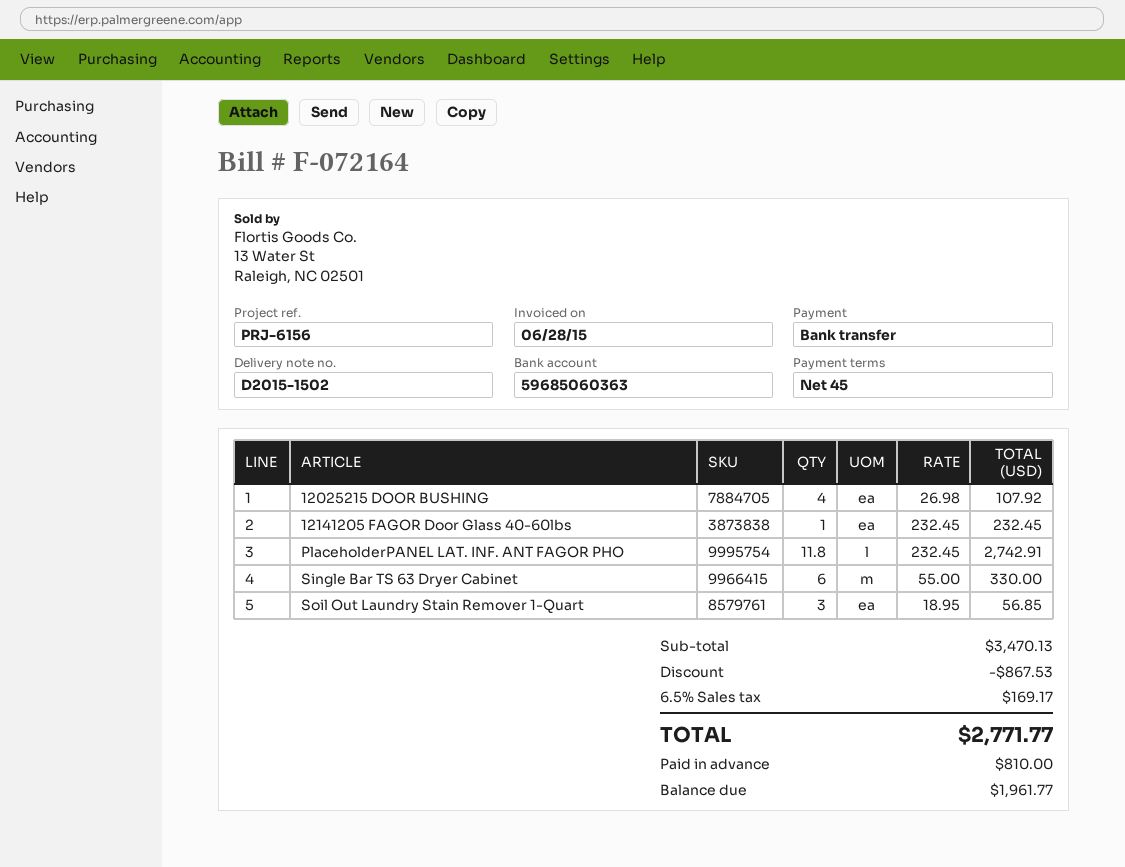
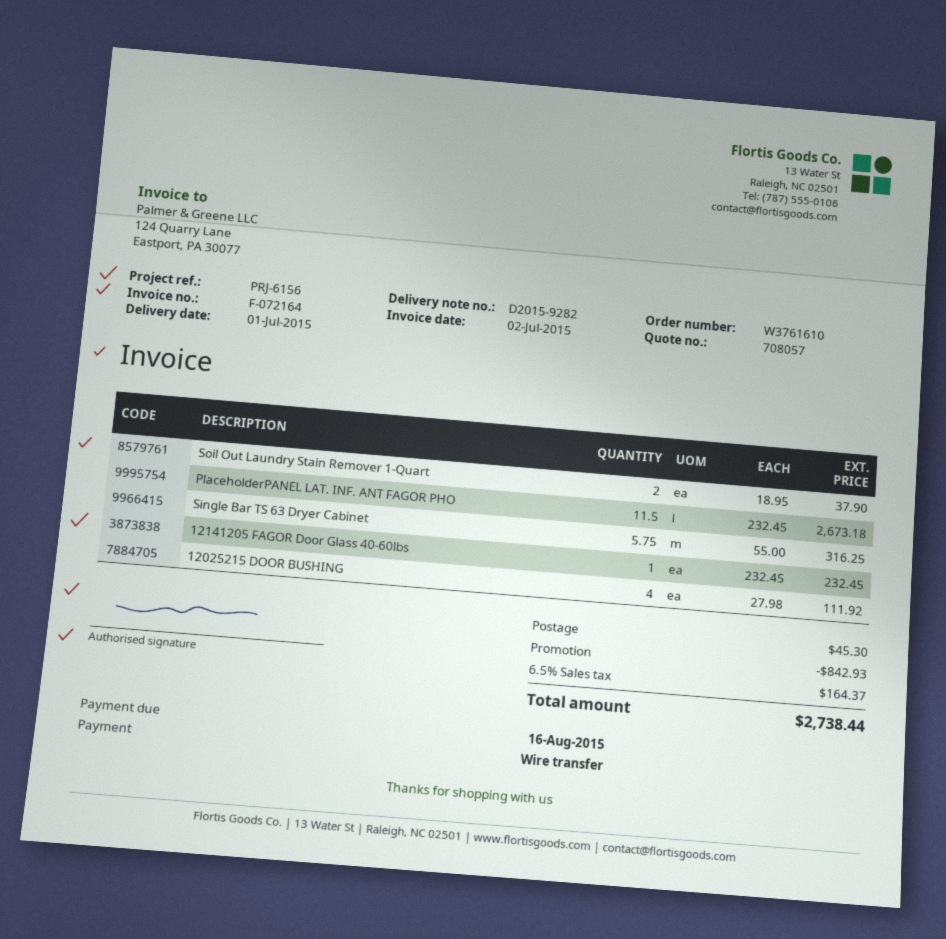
delivery note number: D2015-1502 -> D2015-9282
invoice date: 2015-06-28 -> 2015-07-02
12025215 DOOR BUSHING: 4 x 26.98 = 107.92 -> 4 x 27.98 = 111.92
PlaceholderPANEL LAT. INF. ANT FAGOR PHO: 11.8 x 232.45 = 2742.91 -> 11.5 x 232.45 = 2673.18
Single Bar TS 63 Dryer Cabinet: 6 x 55.00 = 330.00 -> 5.75 x 55.00 = 316.25
Soil Out Laundry Stain Remover 1-Quart: 3 x 18.95 = 56.85 -> 2 x 18.95 = 37.90
discount: 867.53 -> 842.93
shipping: none -> 45.30
tax: 6.5% = 169.17 -> 6.5% = 164.37
total: 2771.77 -> 2738.44

